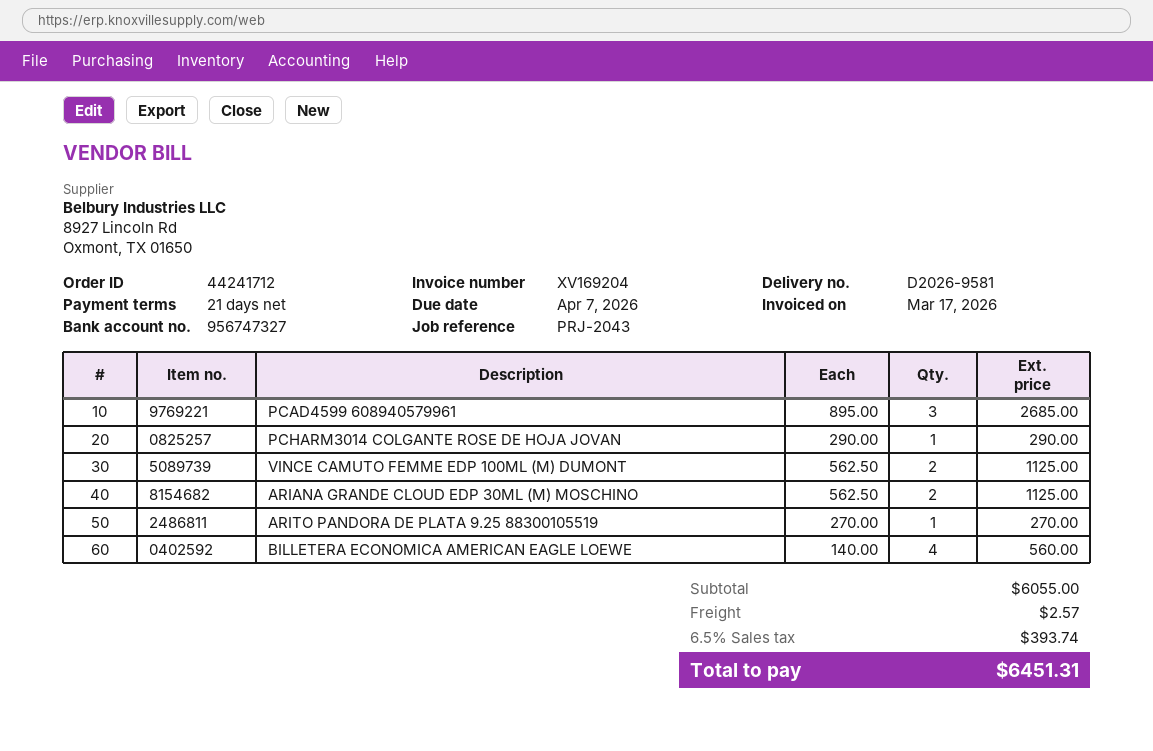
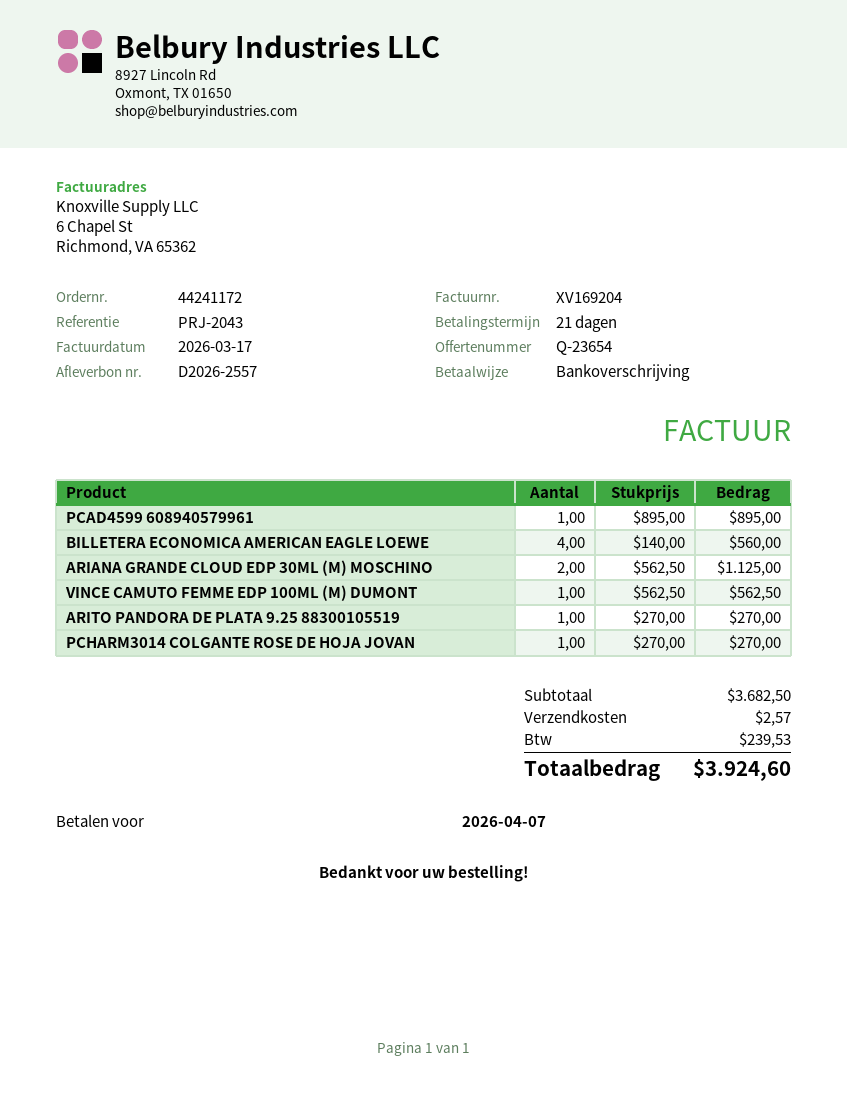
order number: 44241712 -> 44241172
delivery note number: D2026-9581 -> D2026-2557
PCAD4599 608940579961: 3 x 895.00 = 2685.00 -> 1 x 895.00 = 895.00
PCHARM3014 COLGANTE ROSE DE HOJA JOVAN: 1 x 290.00 = 290.00 -> 1 x 270.00 = 270.00
VINCE CAMUTO FEMME EDP 100ML (M) DUMONT: 2 x 562.50 = 1125.00 -> 1 x 562.50 = 562.50
subtotal: 6055.00 -> 3682.50
tax: 393.74 -> 239.53
total: 6451.31 -> 3924.60

